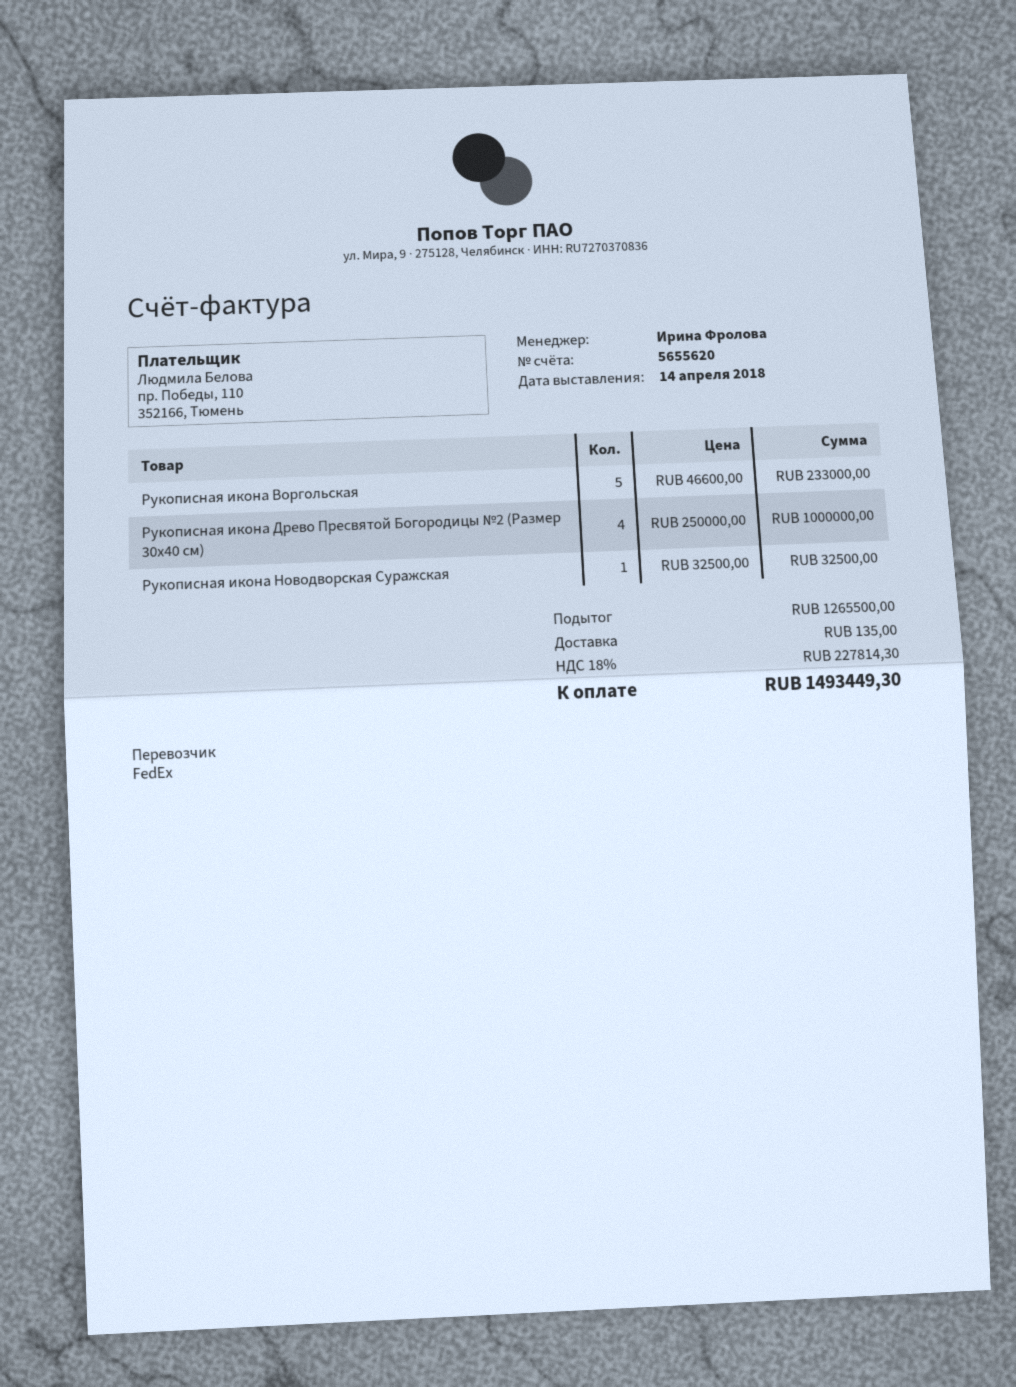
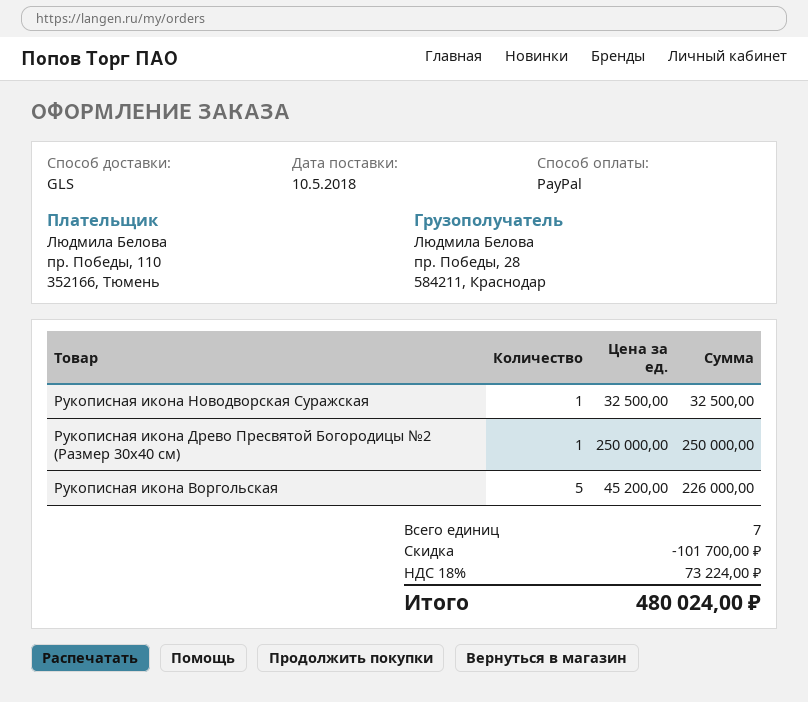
shipping method: FedEx -> GLS
Рукописная икона Воргольская: 5 x 46600.00 = 233000.00 -> 5 x 45200.00 = 226000.00
Рукописная икона Древо Пресвятой Богородицы №2 (Размер 30х40 см): 4 x 250000.00 = 1000000.00 -> 1 x 250000.00 = 250000.00
discount: none -> 101700.00
shipping: 135.00 -> none
tax: 18% = 227814.30 -> 18% = 73224.00
total: 1493449.30 -> 480024.00

